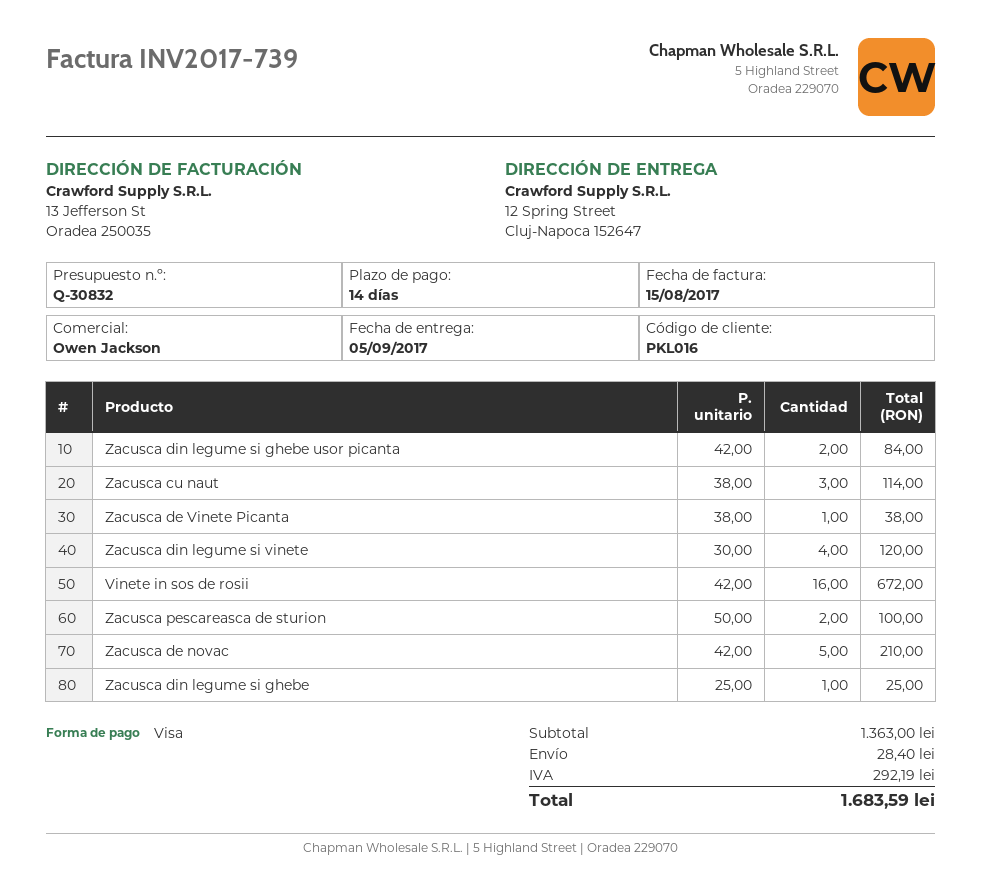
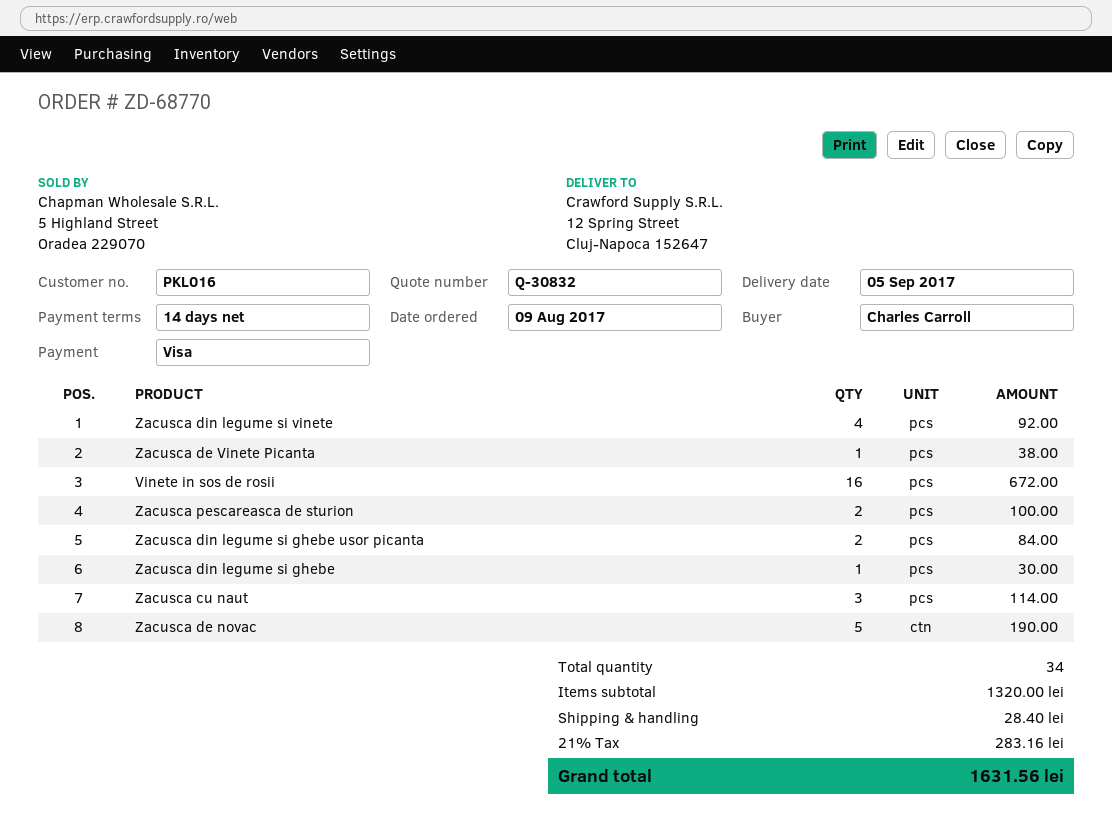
Zacusca din legume si vinete: 4 for 120.00 -> 4 for 92.00
Zacusca de novac: 5 for 210.00 -> 5 for 190.00
Zacusca din legume si ghebe: 1 for 25.00 -> 1 for 30.00
subtotal: 1363.00 -> 1320.00
tax: 292.19 -> 283.16
total: 1683.59 -> 1631.56

